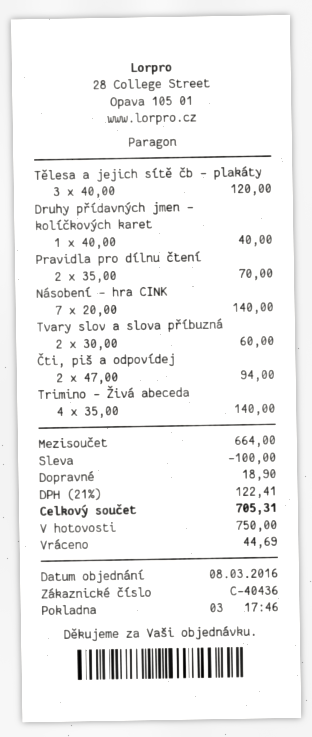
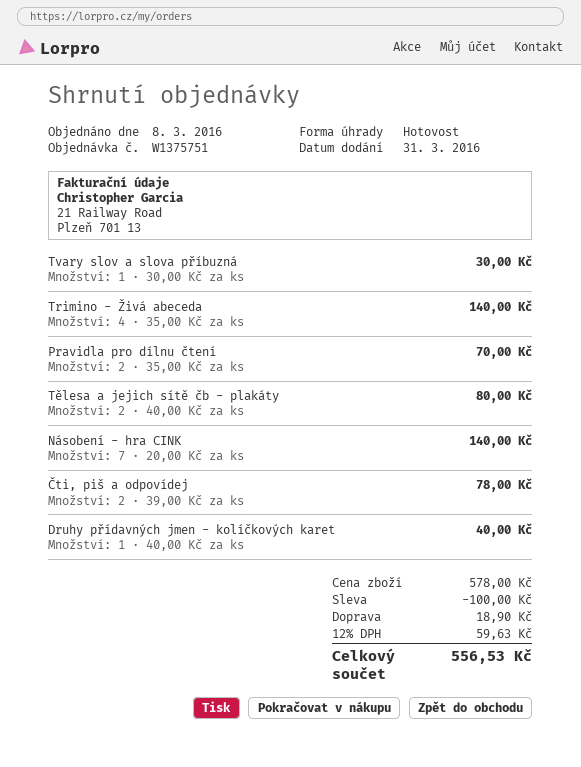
Tělesa a jejich sítě čb - plakáty: 3 x 40.00 = 120.00 -> 2 x 40.00 = 80.00
Tvary slov a slova příbuzná: 2 x 30.00 = 60.00 -> 1 x 30.00 = 30.00
Čti, piš a odpovídej: 2 x 47.00 = 94.00 -> 2 x 39.00 = 78.00
subtotal: 664.00 -> 578.00
tax: 21% = 122.41 -> 12% = 59.63
total: 705.31 -> 556.53

